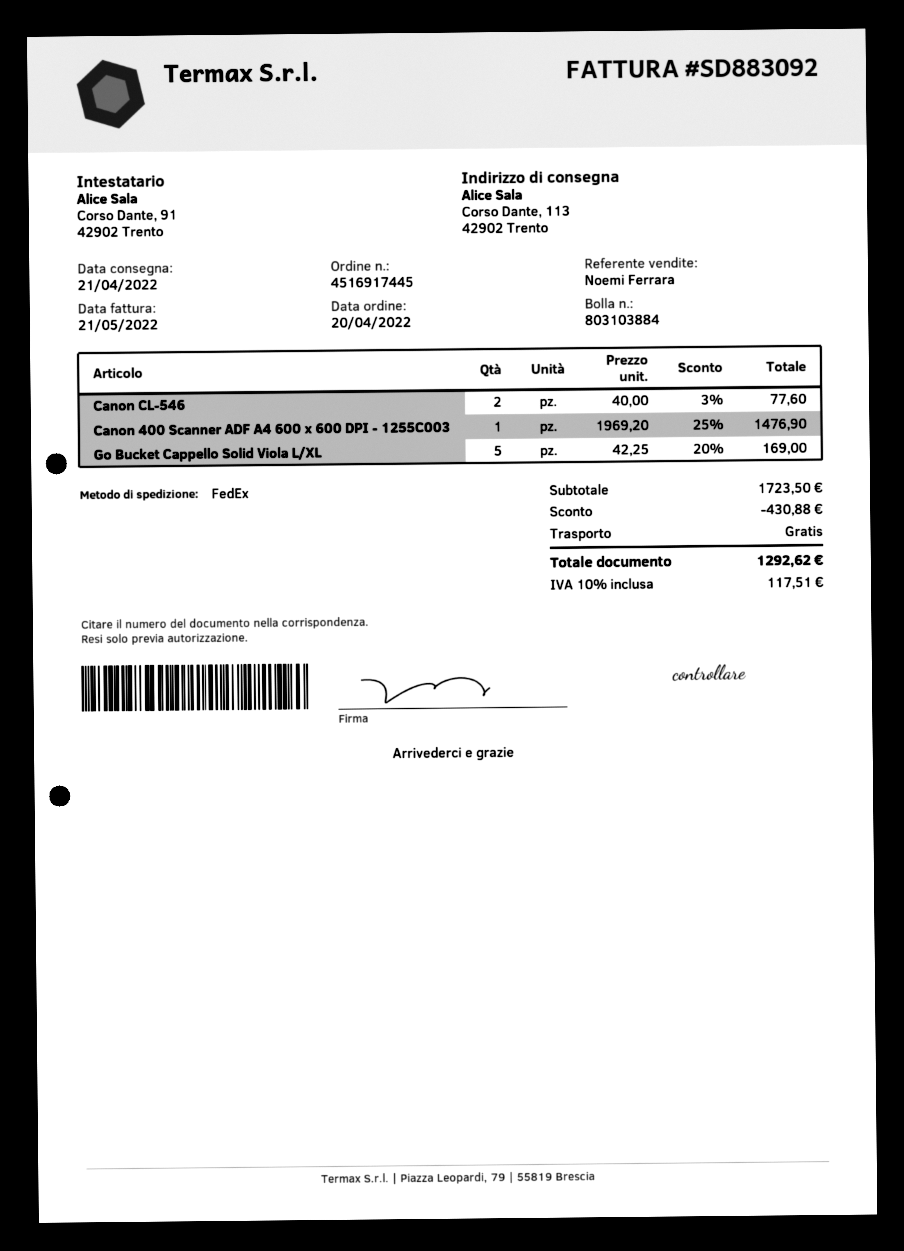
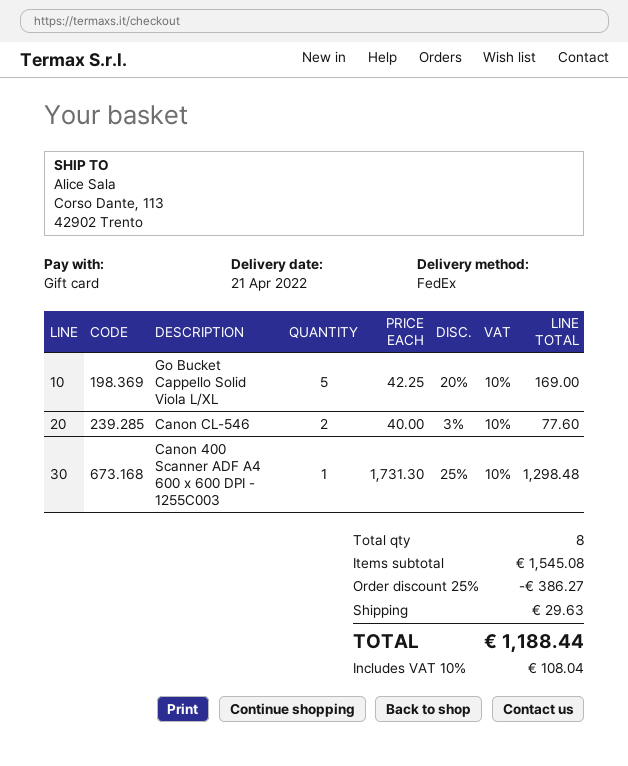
Canon 400 Scanner ADF A4 600 x 600 DPI - 1255C003: 1 x 1969.20 - 25% = 1476.90 -> 1 x 1731.30 - 25% = 1298.48
subtotal: 1723.50 -> 1545.08
discount: 430.88 -> 386.27
shipping: 0.00 -> 29.63
tax: 10% = 117.51 -> 10% = 108.04
total: 1292.62 -> 1188.44

